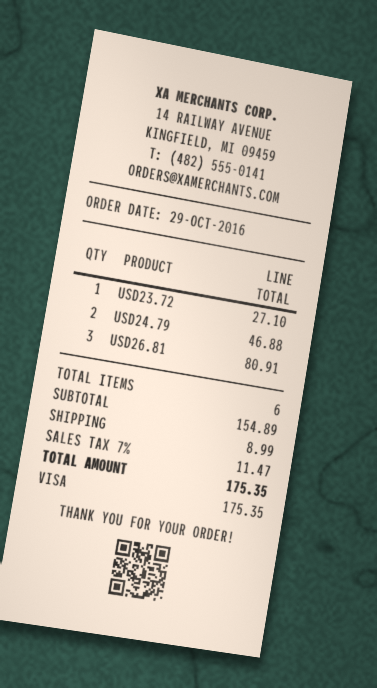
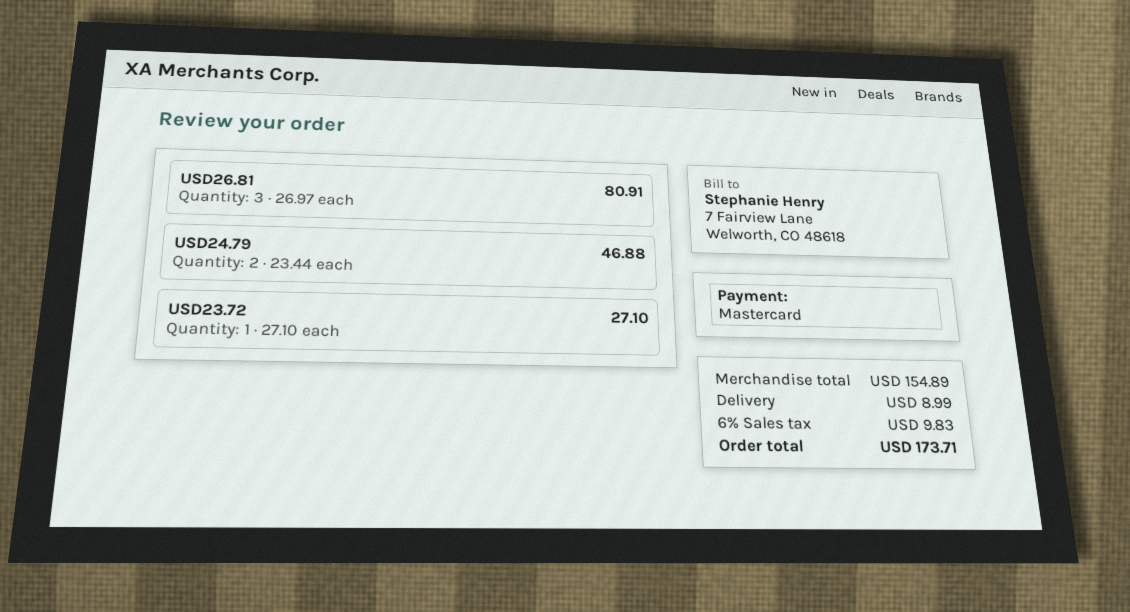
payment method: Visa -> Mastercard
tax: 7% = 11.47 -> 6% = 9.83
total: 175.35 -> 173.71

